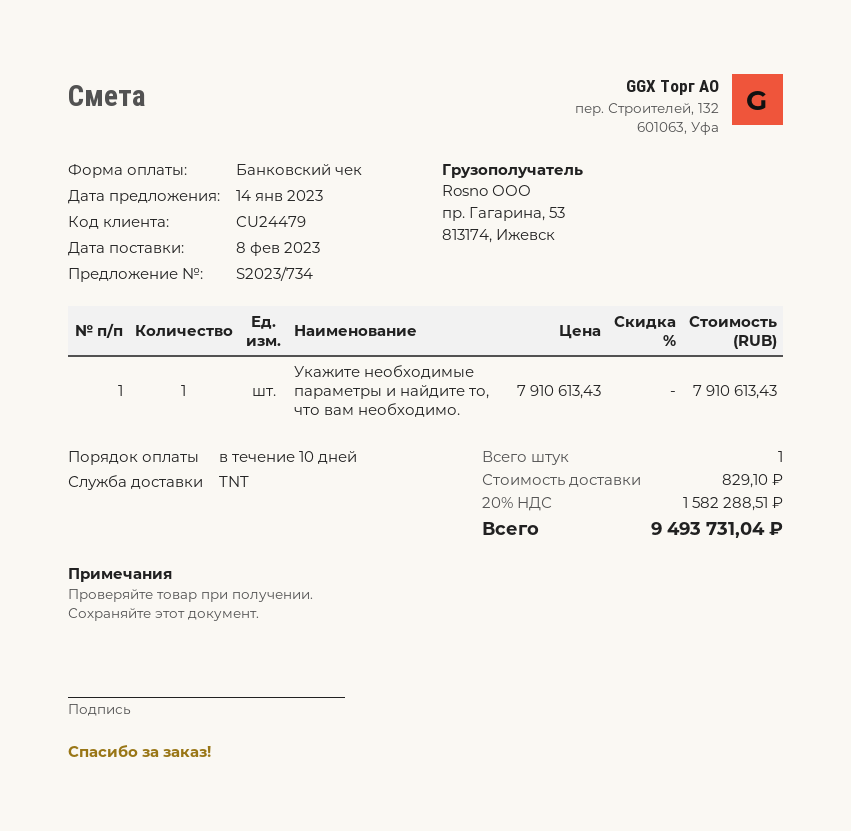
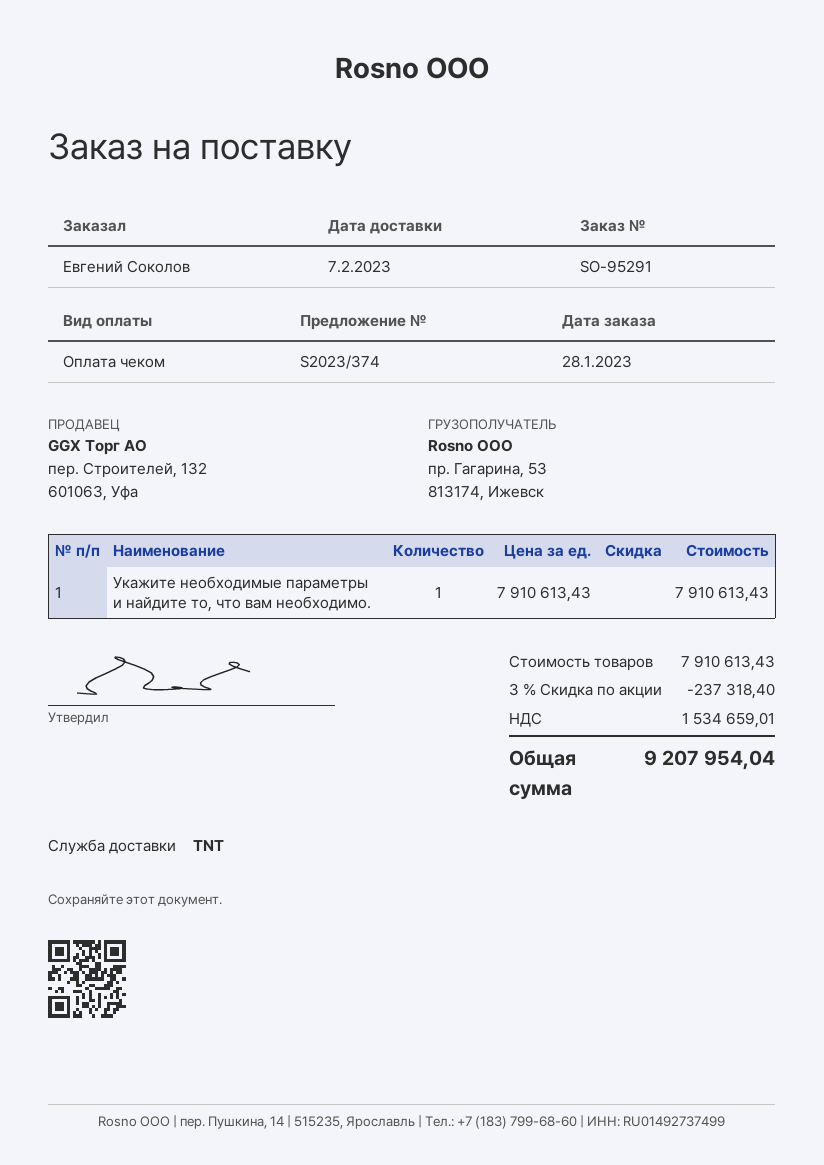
quote number: S2023/734 -> S2023/374
delivery date: 2023-02-08 -> 2023-02-07
discount: none -> 3% = 237318.40
shipping: 829.10 -> none
tax: 1582288.51 -> 1534659.01
total: 9493731.04 -> 9207954.04

